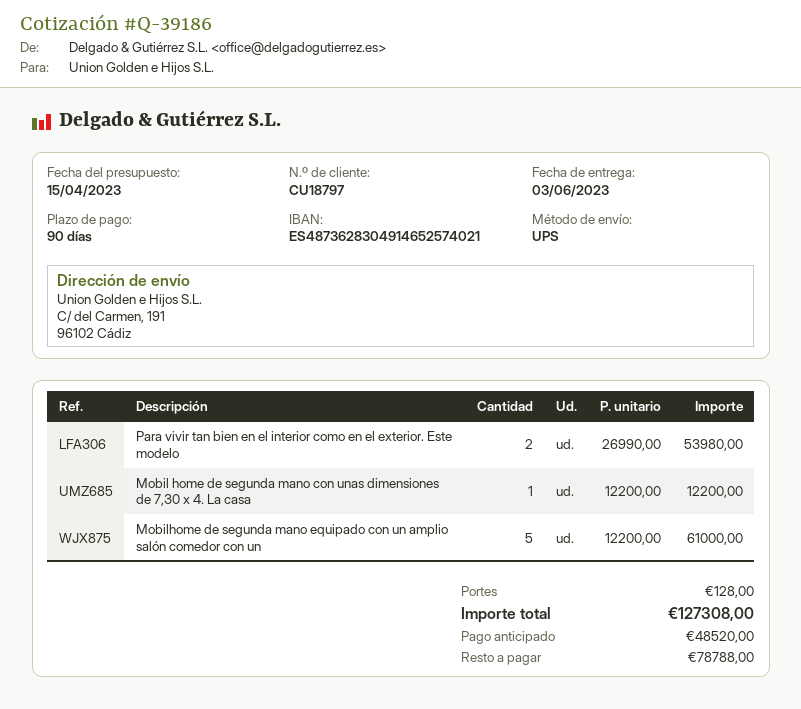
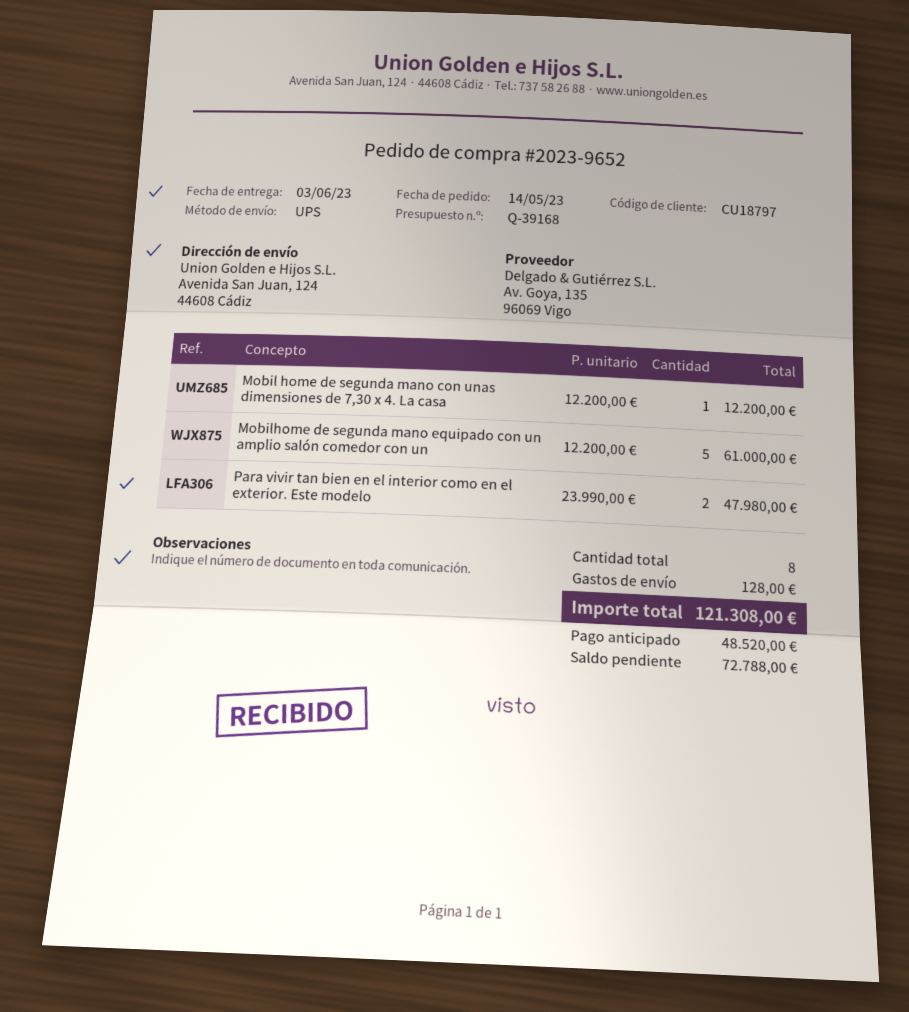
quote number: Q-39186 -> Q-39168
ship to: C/ del Carmen, 191, 96102 Cádiz -> Avenida San Juan, 124, 44608 Cádiz
Para vivir tan bien en el interior como en el exterior. Este modelo: 2 x 26990.00 = 53980.00 -> 2 x 23990.00 = 47980.00
total: 127308.00 -> 121308.00
balance: 78788.00 -> 72788.00

